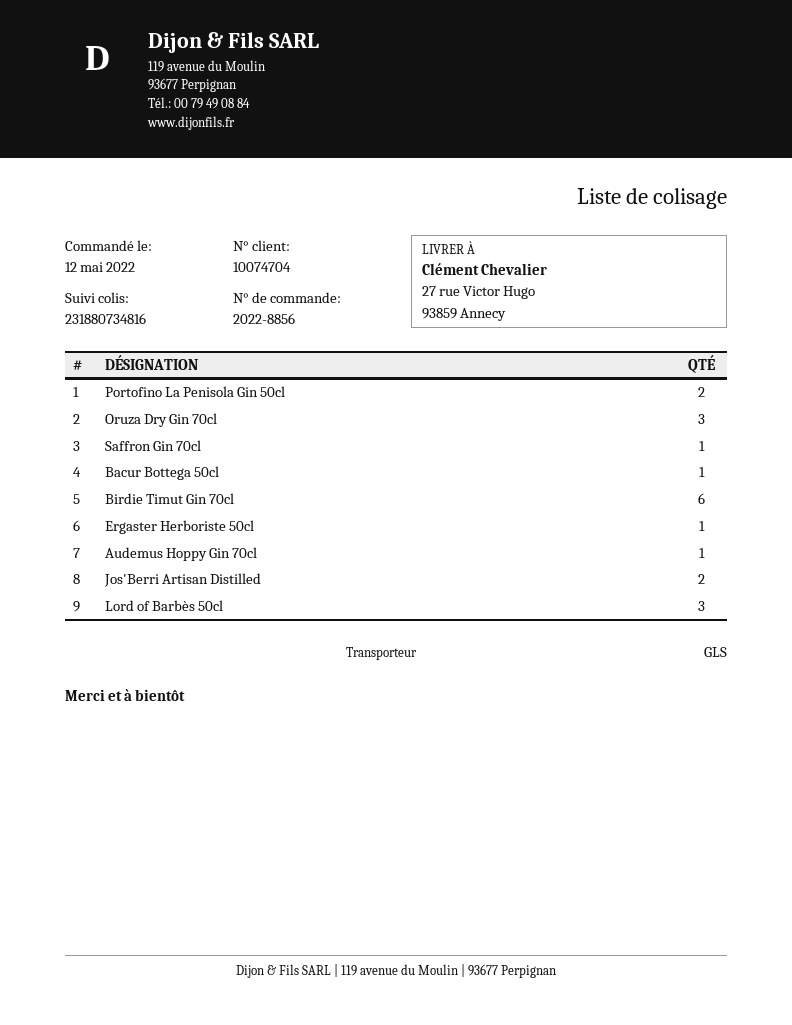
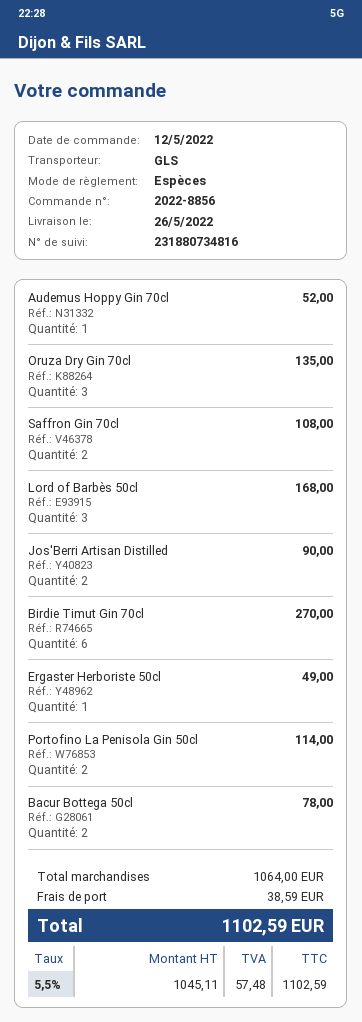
Saffron Gin 70cl: 1 -> 2
Bacur Bottega 50cl: 1 -> 2

